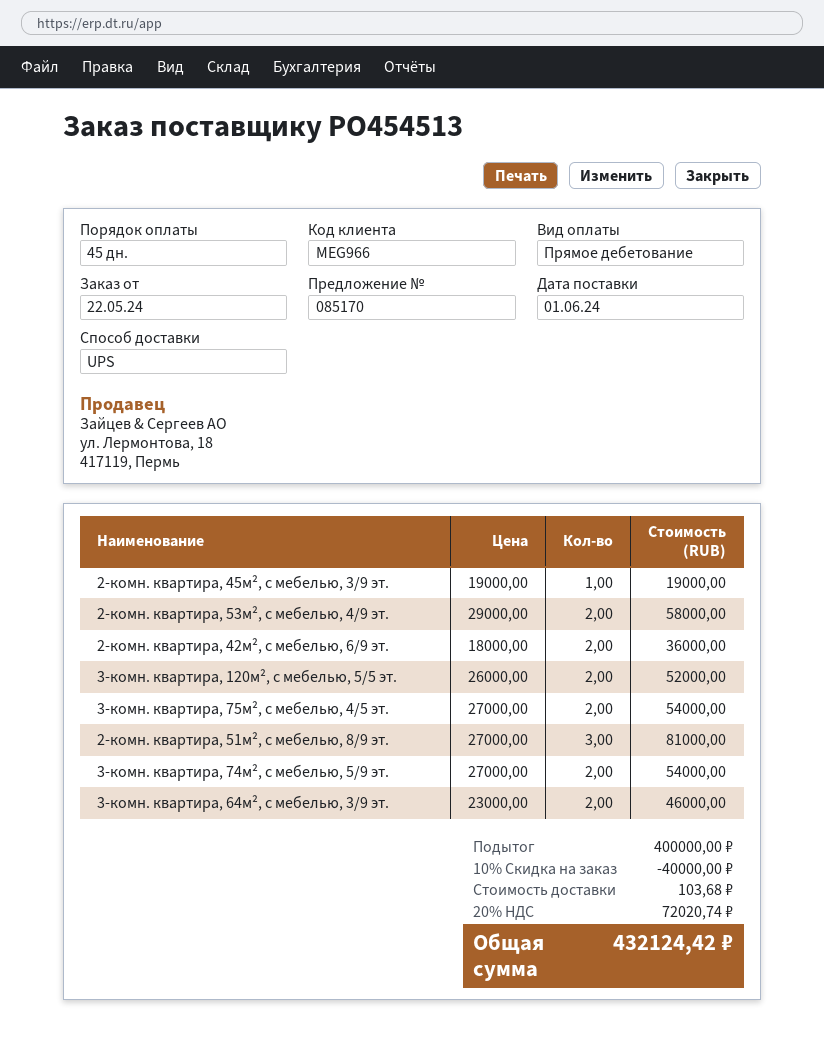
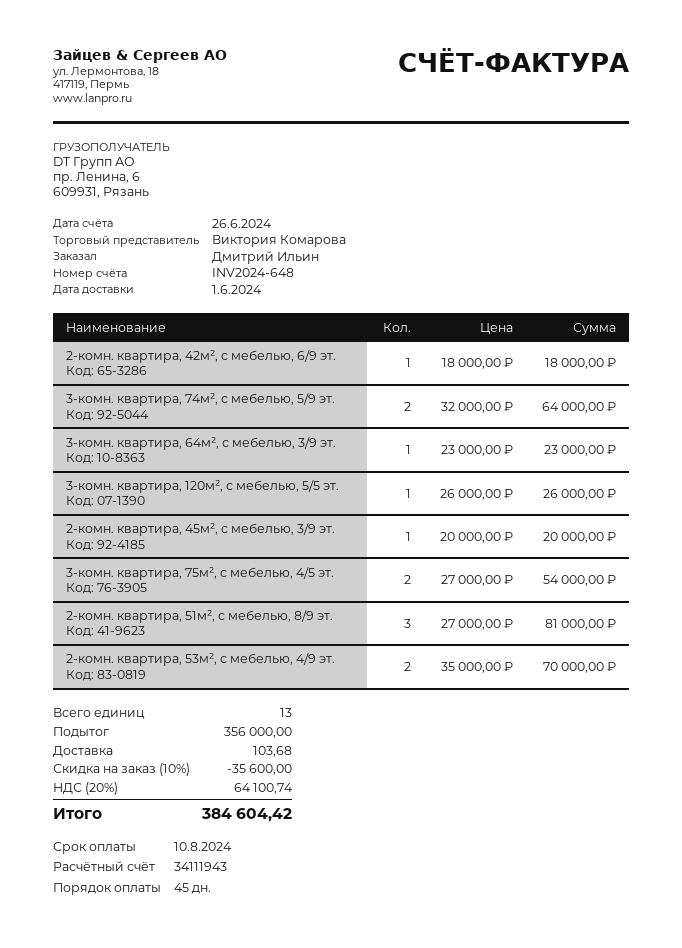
2-комн. квартира, 45м², с мебелью, 3/9 эт.: 1 x 19000.00 = 19000.00 -> 1 x 20000.00 = 20000.00
2-комн. квартира, 53м², с мебелью, 4/9 эт.: 2 x 29000.00 = 58000.00 -> 2 x 35000.00 = 70000.00
2-комн. квартира, 42м², с мебелью, 6/9 эт.: 2 x 18000.00 = 36000.00 -> 1 x 18000.00 = 18000.00
3-комн. квартира, 120м², с мебелью, 5/5 эт.: 2 x 26000.00 = 52000.00 -> 1 x 26000.00 = 26000.00
3-комн. квартира, 74м², с мебелью, 5/9 эт.: 2 x 27000.00 = 54000.00 -> 2 x 32000.00 = 64000.00
3-комн. квартира, 64м², с мебелью, 3/9 эт.: 2 x 23000.00 = 46000.00 -> 1 x 23000.00 = 23000.00
subtotal: 400000.00 -> 356000.00
discount: 10% = 40000.00 -> 10% = 35600.00
tax: 20% = 72020.74 -> 20% = 64100.74
total: 432124.42 -> 384604.42

